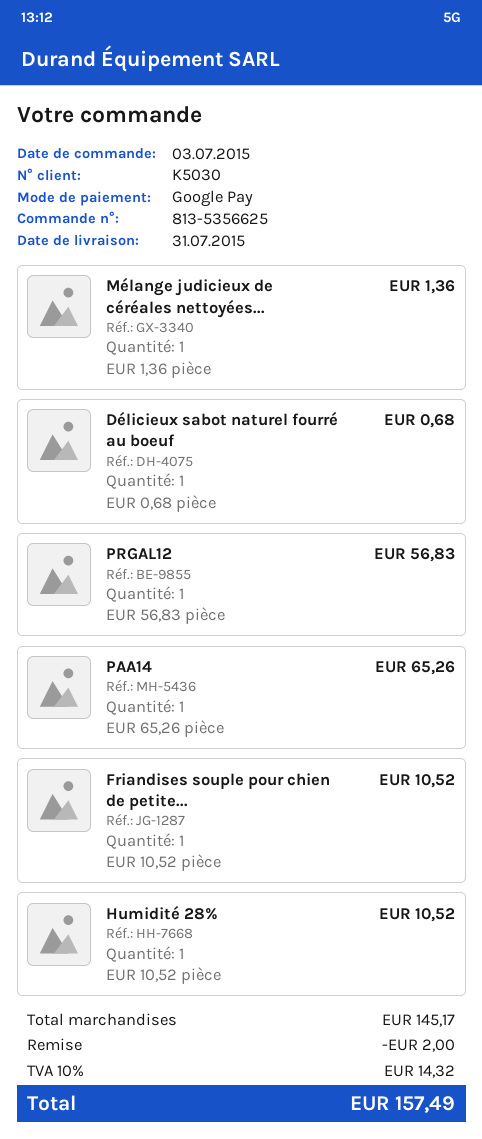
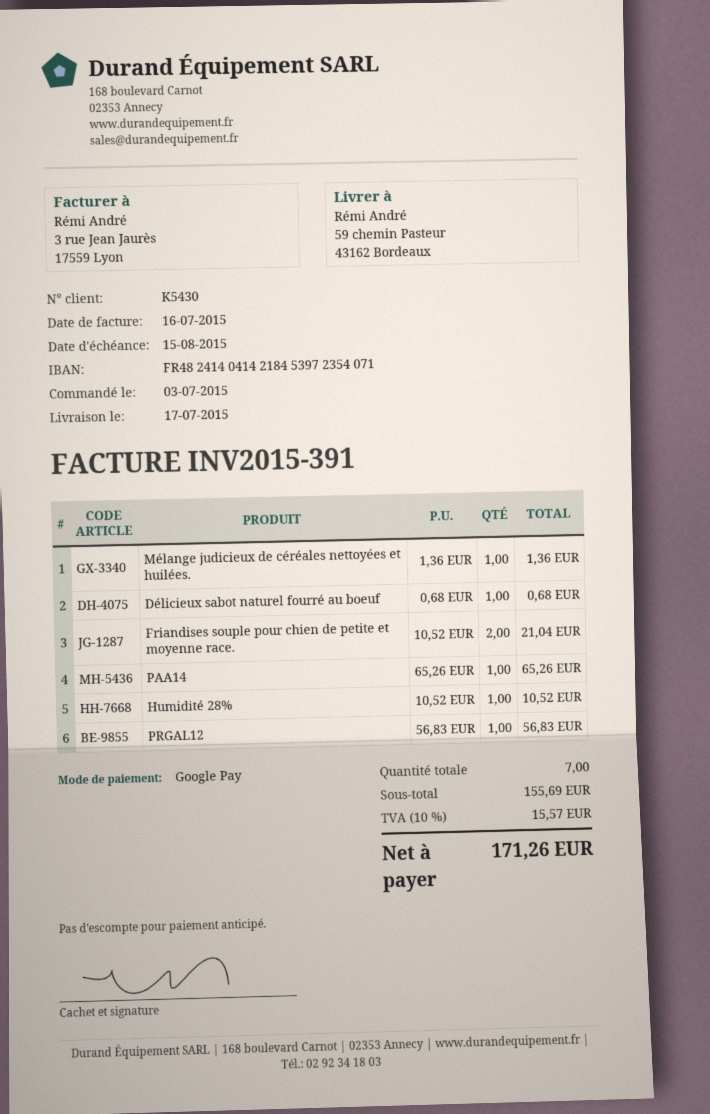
delivery date: 2015-07-31 -> 2015-07-17
customer number: K5030 -> K5430
Friandises souple pour chien de petite...: 1 x 10.52 = 10.52 -> 2 x 10.52 = 21.04
subtotal: 145.17 -> 155.69
discount: 2.00 -> none
tax: 10% = 14.32 -> 10% = 15.57
total: 157.49 -> 171.26

